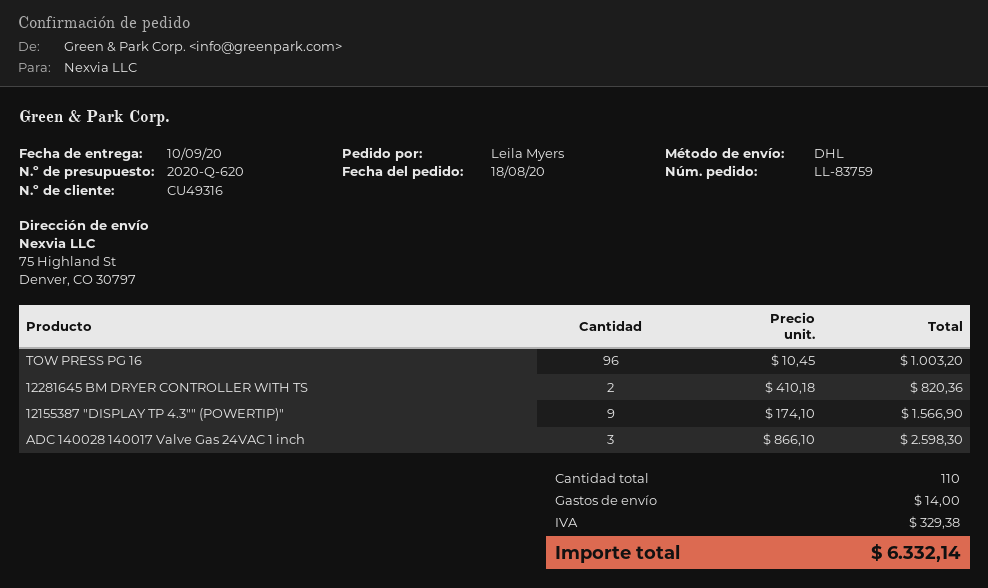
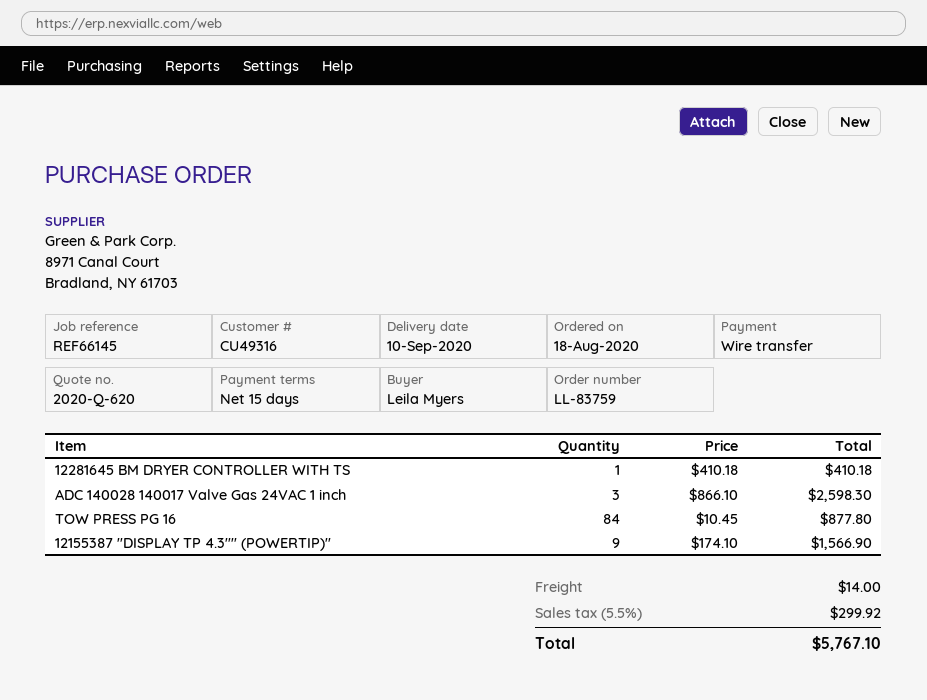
TOW PRESS PG 16: 96 x 10.45 = 1003.20 -> 84 x 10.45 = 877.80
12281645 BM DRYER CONTROLLER WITH TS: 2 x 410.18 = 820.36 -> 1 x 410.18 = 410.18
tax: 329.38 -> 299.92
total: 6332.14 -> 5767.10

